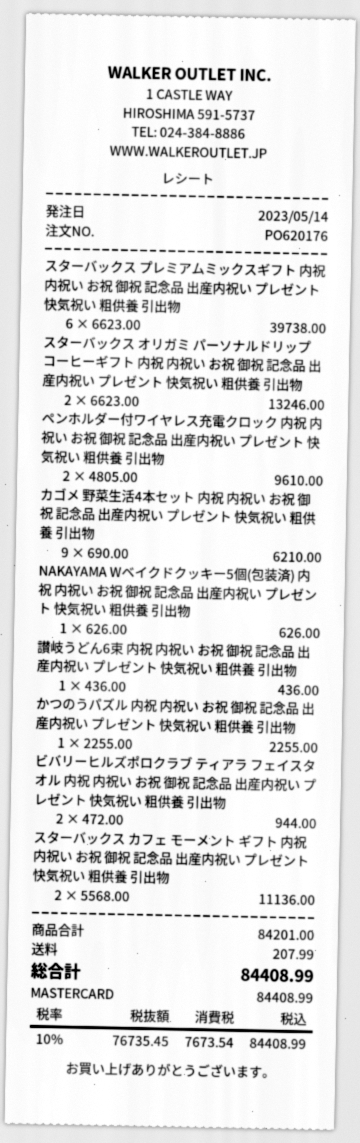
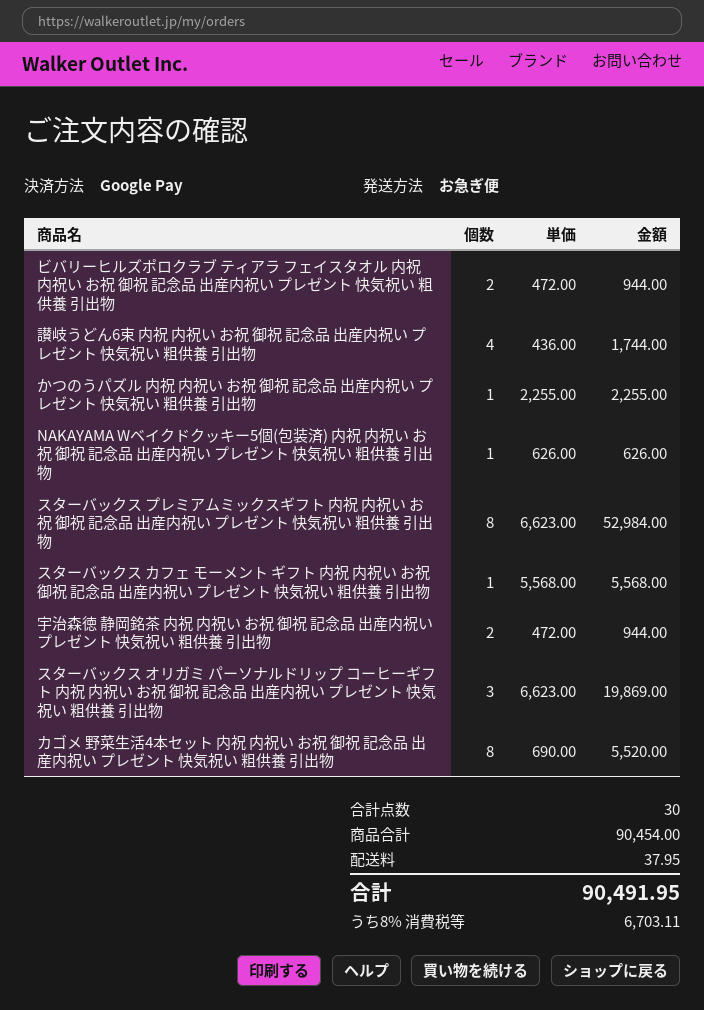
payment method: Mastercard -> Google Pay
スターバックス プレミアムミックスギフト 内祝 内祝い お祝 御祝 記念品 出産内祝い プレゼント 快気祝い 粗供養 引出物: 6 x 6623.00 = 39738.00 -> 8 x 6623.00 = 52984.00
スターバックス オリガミ パーソナルドリップ コーヒーギフト 内祝 内祝い お祝 御祝 記念品 出産内祝い プレゼント 快気祝い 粗供養 引出物: 2 x 6623.00 = 13246.00 -> 3 x 6623.00 = 19869.00
ペンホルダー付ワイヤレス充電クロック 内祝 内祝い お祝 御祝 記念品 出産内祝い プレゼント 快気祝い 粗供養 引出物: 2 x 4805.00 = 9610.00 -> none
カゴメ 野菜生活4本セット 内祝 内祝い お祝 御祝 記念品 出産内祝い プレゼント 快気祝い 粗供養 引出物: 9 x 690.00 = 6210.00 -> 8 x 690.00 = 5520.00
讃岐うどん6束 内祝 内祝い お祝 御祝 記念品 出産内祝い プレゼント 快気祝い 粗供養 引出物: 1 x 436.00 = 436.00 -> 4 x 436.00 = 1744.00
スターバックス カフェ モーメント ギフト 内祝 内祝い お祝 御祝 記念品 出産内祝い プレゼント 快気祝い 粗供養 引出物: 2 x 5568.00 = 11136.00 -> 1 x 5568.00 = 5568.00
宇治森徳 静岡銘茶 内祝 内祝い お祝 御祝 記念品 出産内祝い プレゼント 快気祝い 粗供養 引出物: none -> 2 x 472.00 = 944.00
subtotal: 84201.00 -> 90454.00
shipping: 207.99 -> 37.95
tax: 10% = 7673.54 -> 8% = 6703.11
total: 84408.99 -> 90491.95

